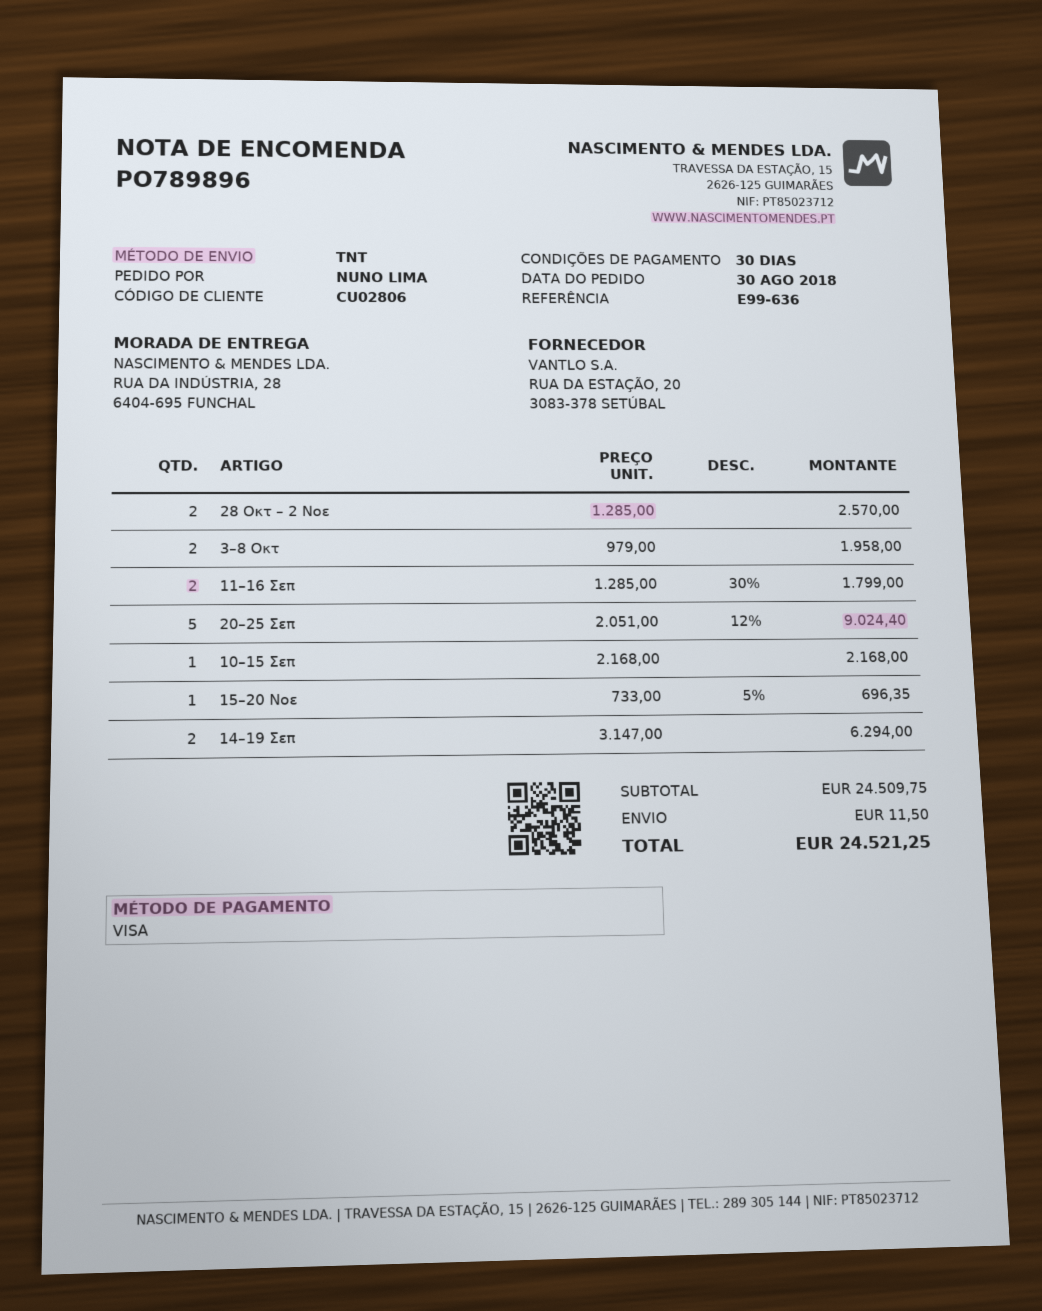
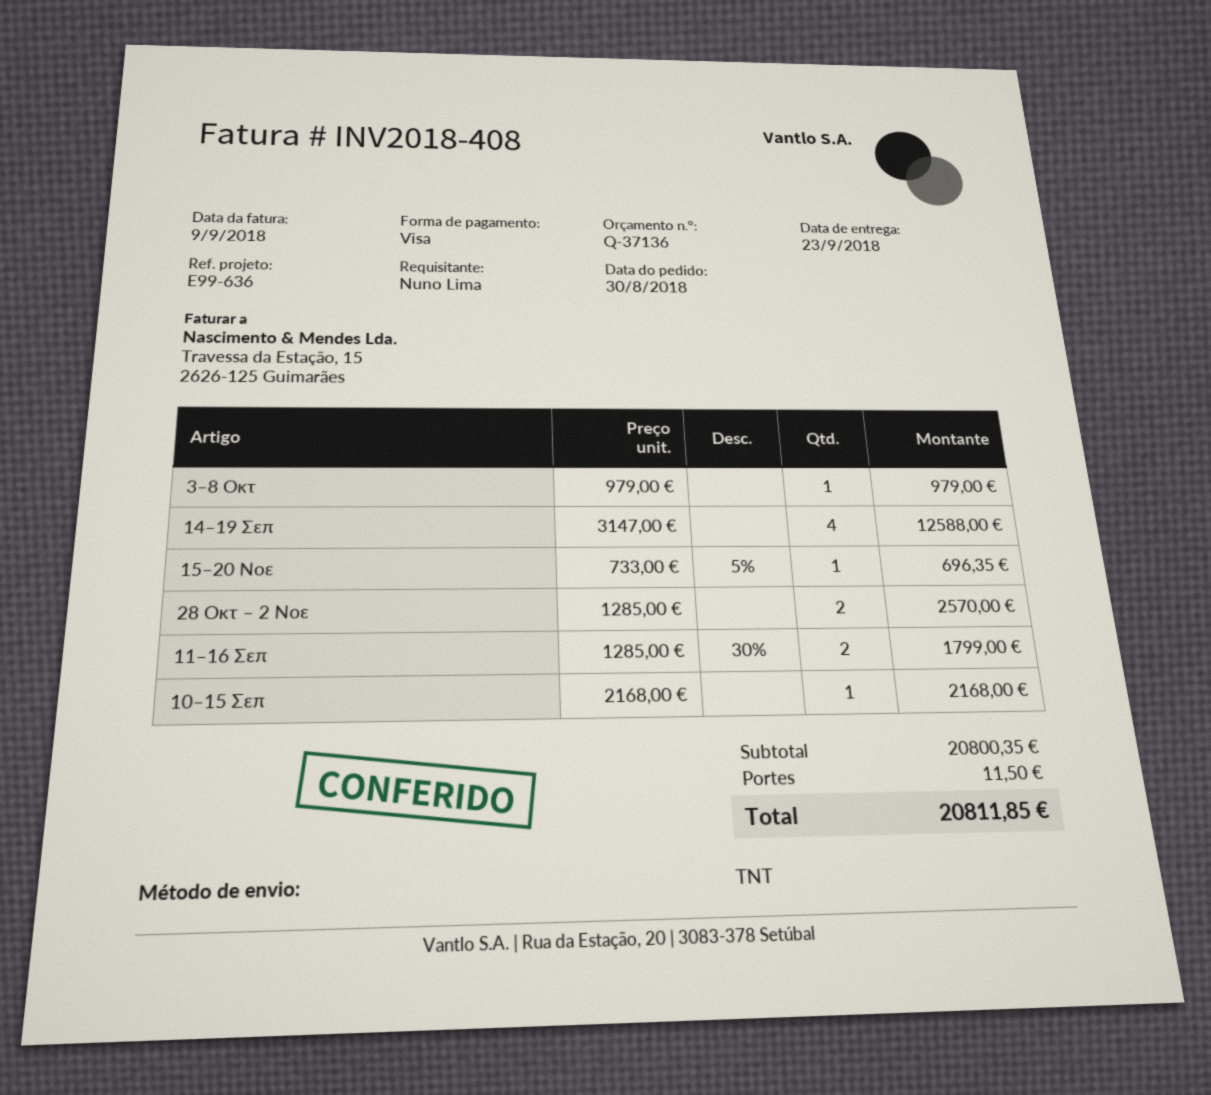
3–8 Οκτ: 2 x 979.00 = 1958.00 -> 1 x 979.00 = 979.00
20–25 Σεπ: 5 x 2051.00 - 12% = 9024.40 -> none
14–19 Σεπ: 2 x 3147.00 = 6294.00 -> 4 x 3147.00 = 12588.00
subtotal: 24509.75 -> 20800.35
total: 24521.25 -> 20811.85

